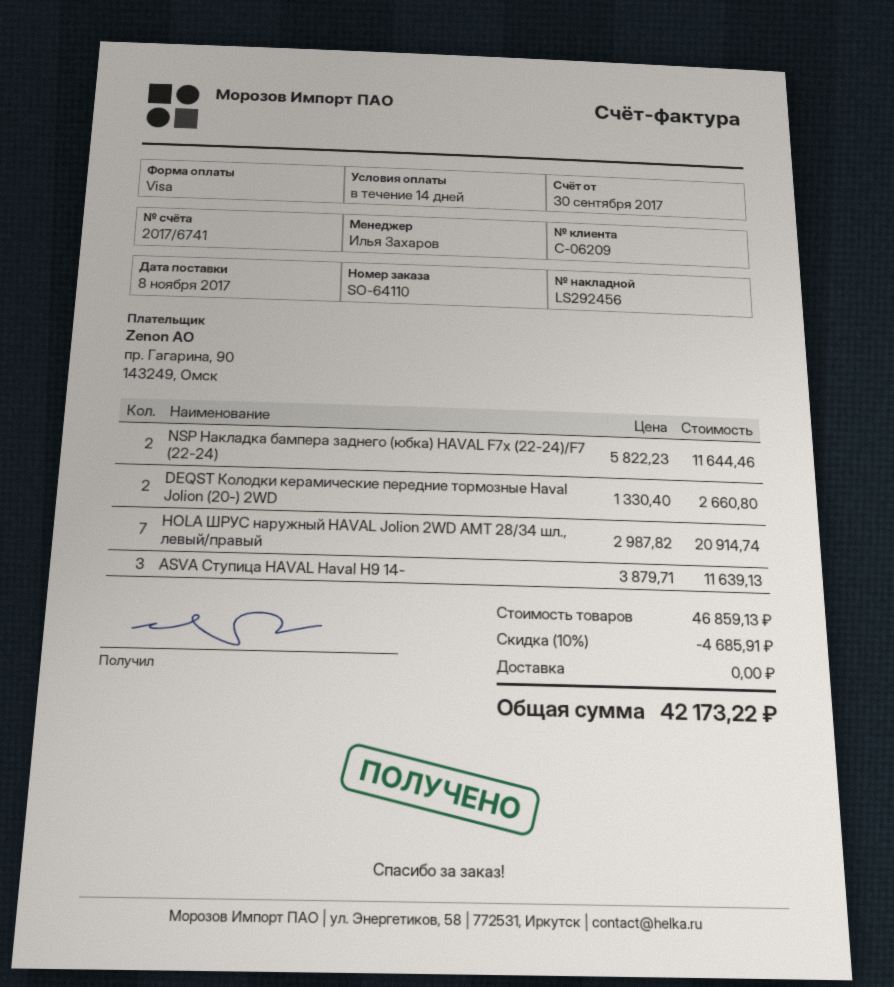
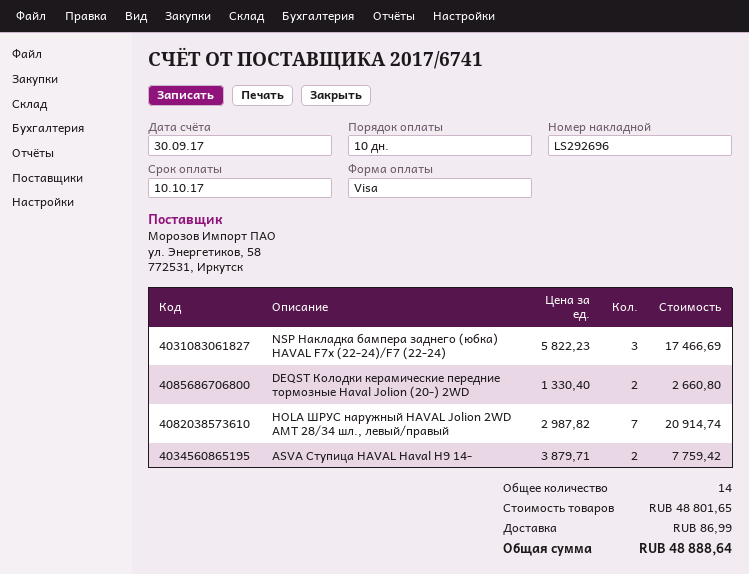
delivery note number: LS292456 -> LS292696
payment terms: 14 days -> 10 days
NSP Накладка бампера заднего (юбка) HAVAL F7x (22-24)/F7 (22-24): 2 x 5822.23 = 11644.46 -> 3 x 5822.23 = 17466.69
ASVA Ступица HAVAL Haval H9 14-: 3 x 3879.71 = 11639.13 -> 2 x 3879.71 = 7759.42
subtotal: 46859.13 -> 48801.65
discount: 10% = 4685.91 -> none
shipping: 0.00 -> 86.99
total: 42173.22 -> 48888.64

